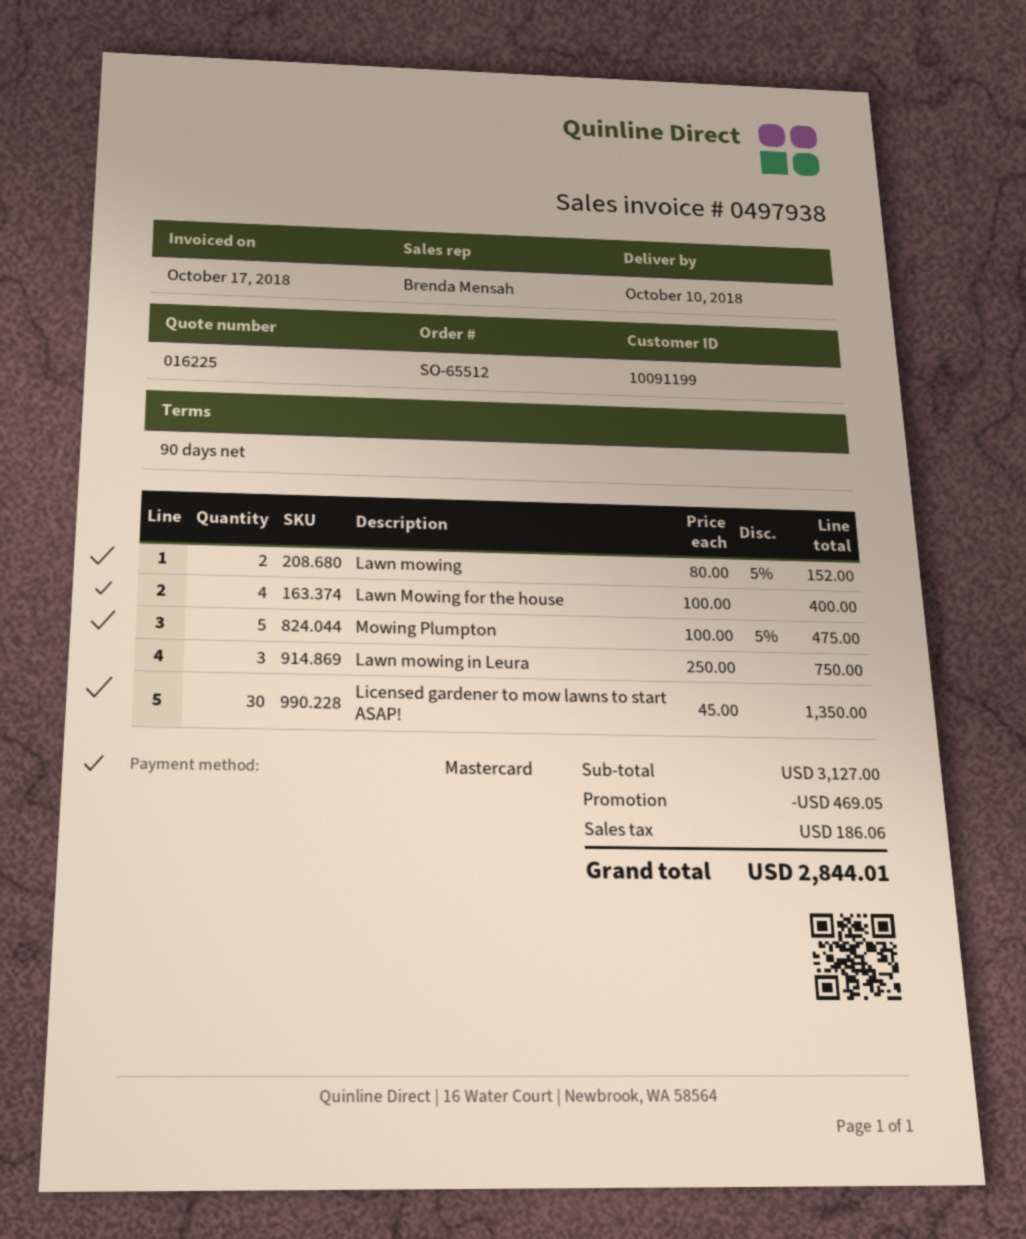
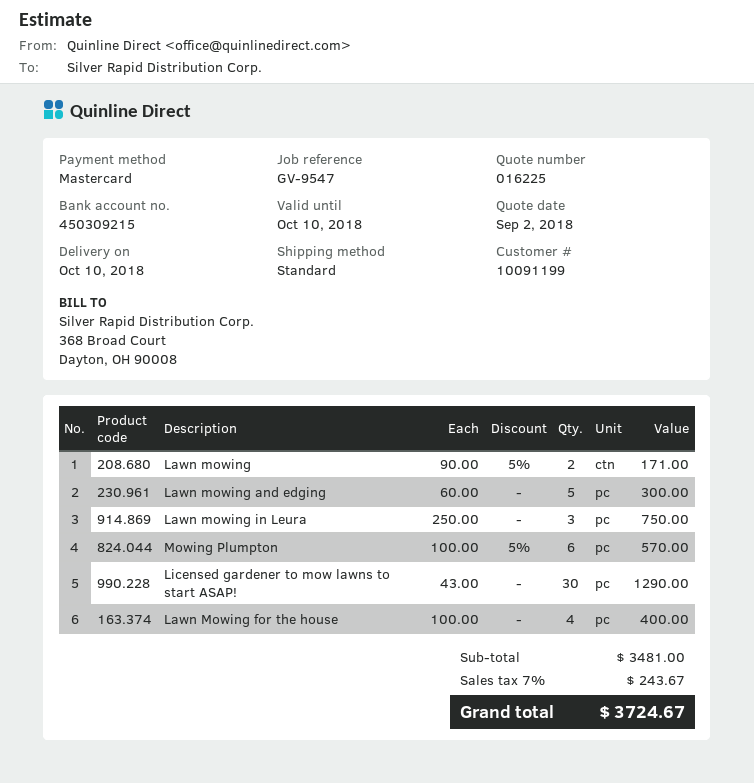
Lawn mowing: 2 x 80.00 - 5% = 152.00 -> 2 x 90.00 - 5% = 171.00
Mowing Plumpton: 5 x 100.00 - 5% = 475.00 -> 6 x 100.00 - 5% = 570.00
Licensed gardener to mow lawns to start ASAP!: 30 x 45.00 = 1350.00 -> 30 x 43.00 = 1290.00
Lawn mowing and edging: none -> 5 x 60.00 = 300.00
subtotal: 3127.00 -> 3481.00
discount: 469.05 -> none
tax: 186.06 -> 243.67
total: 2844.01 -> 3724.67

